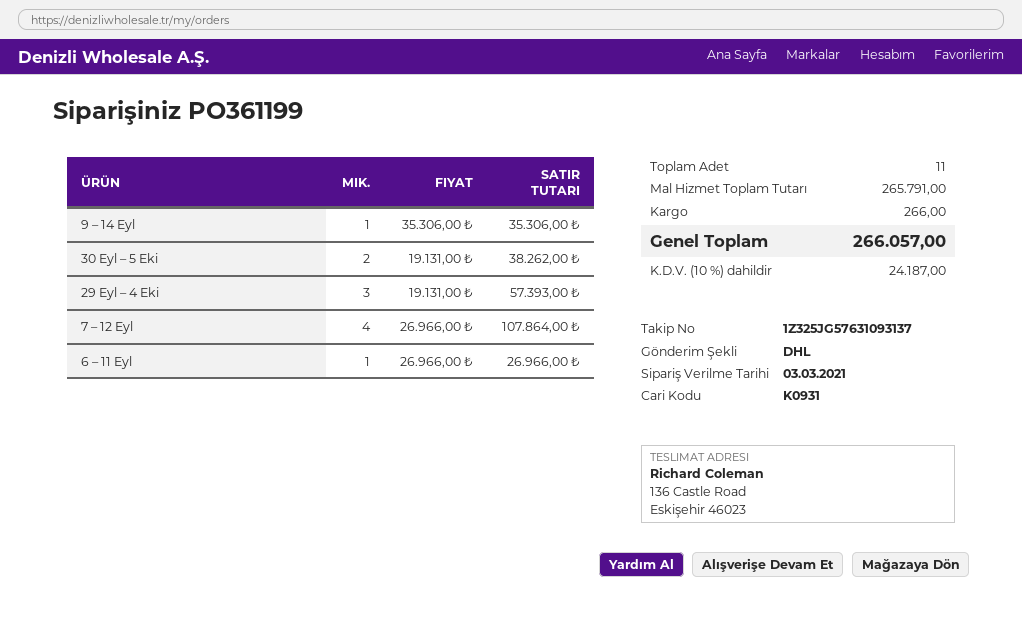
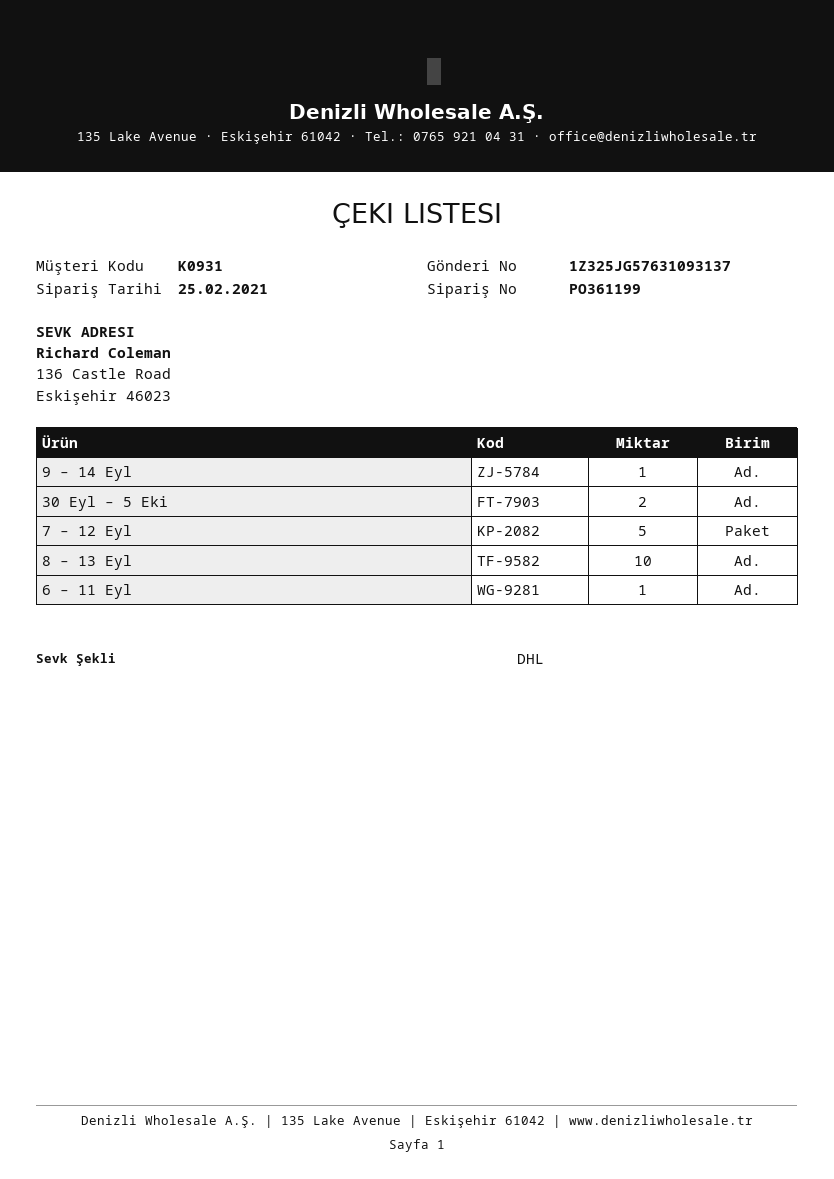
order date: 2021-03-03 -> 2021-02-25
29 Eyl – 4 Eki: 3 -> none
7 – 12 Eyl: 4 -> 5
8 – 13 Eyl: none -> 10

